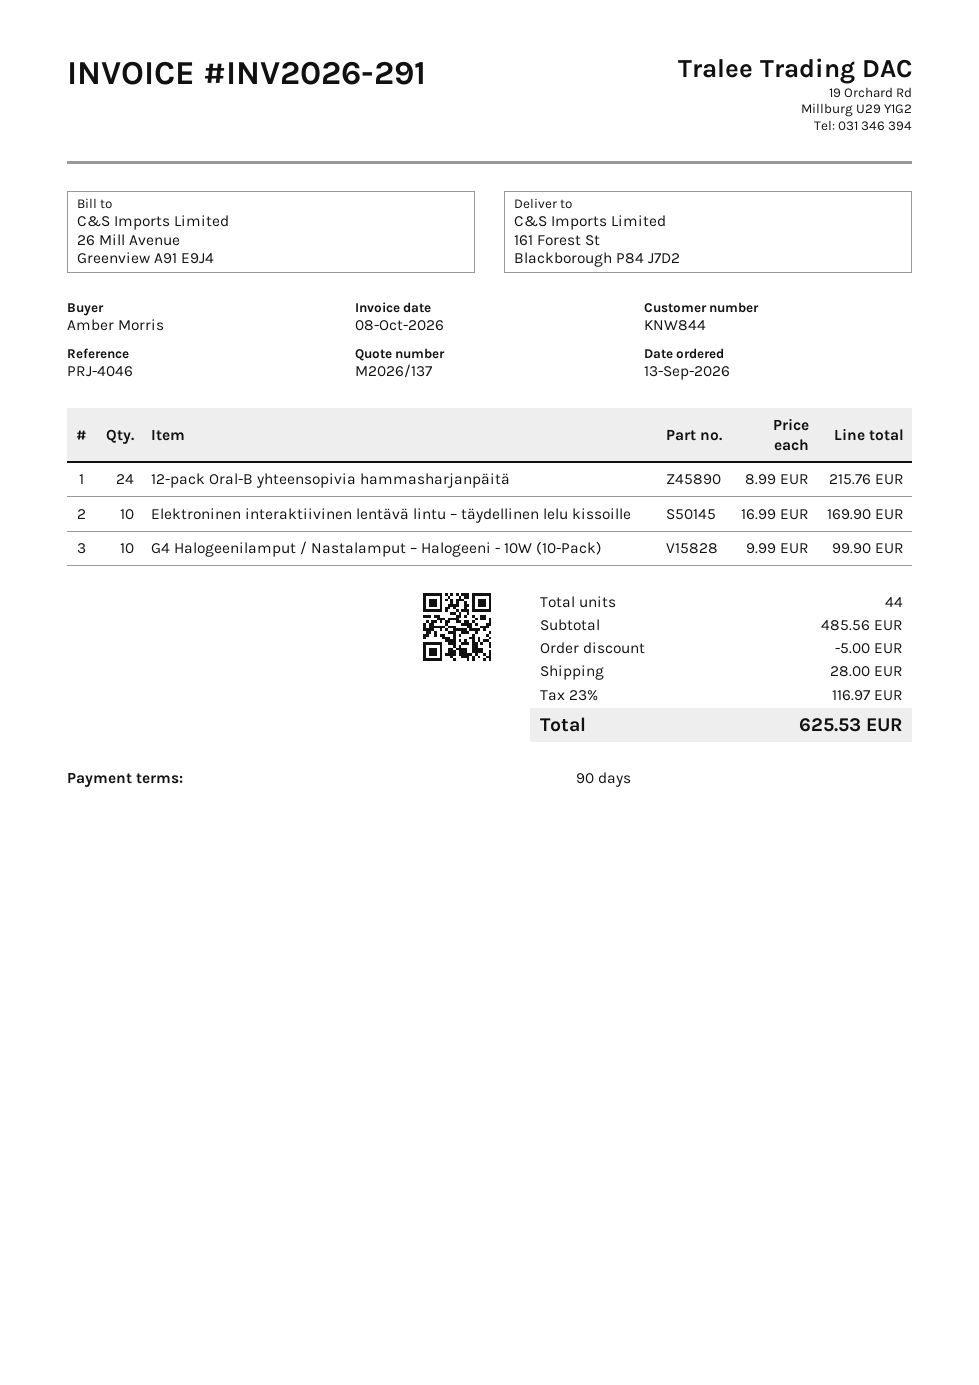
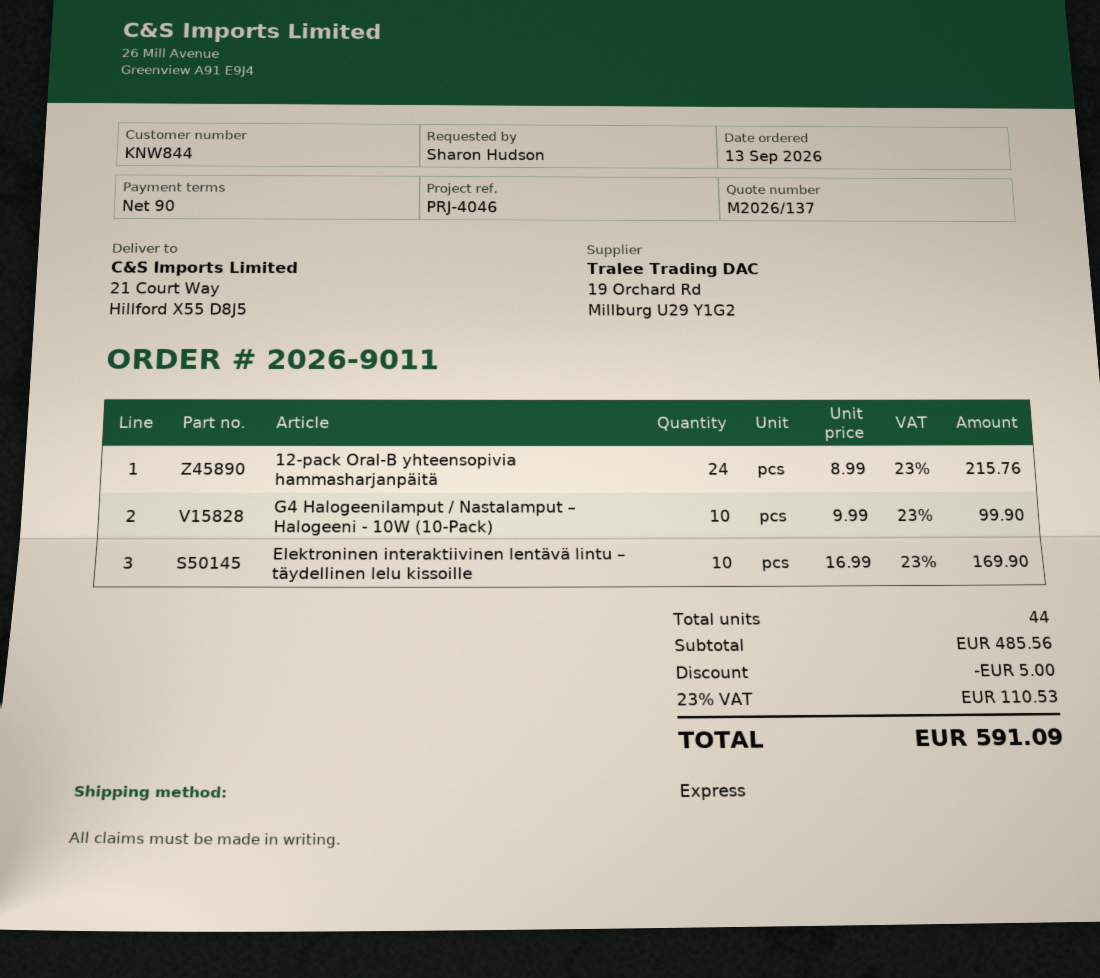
ordered by: Amber Morris -> Sharon Hudson
ship to: 161 Forest St, Blackborough P84 J7D2 -> 21 Court Way, Hillford X55 D8J5
shipping: 28.00 -> none
tax: 23% = 116.97 -> 23% = 110.53
total: 625.53 -> 591.09

